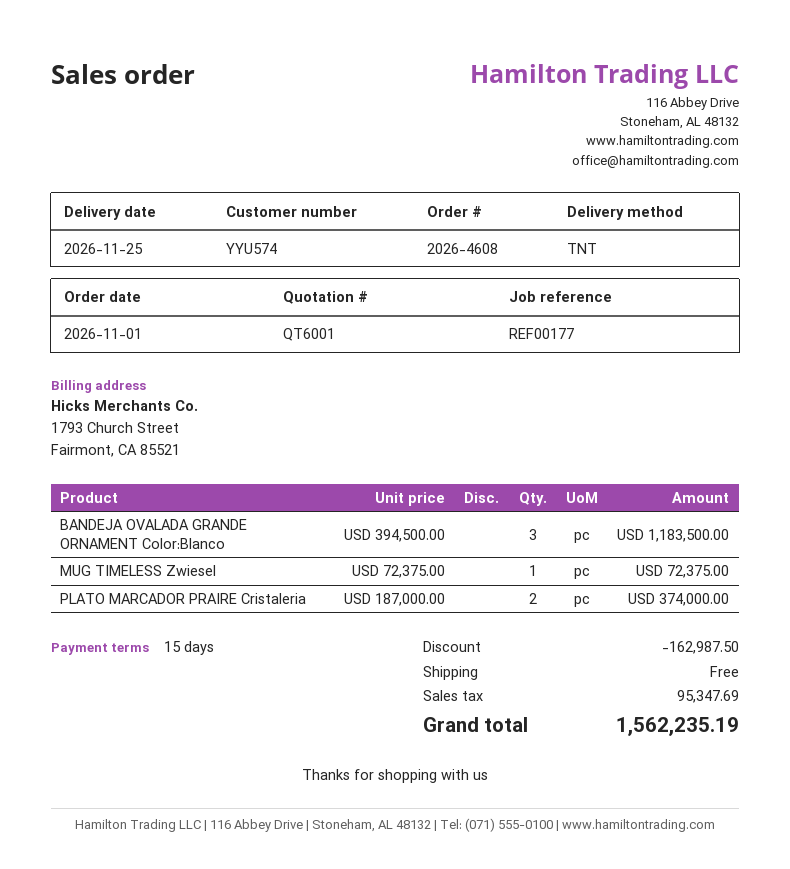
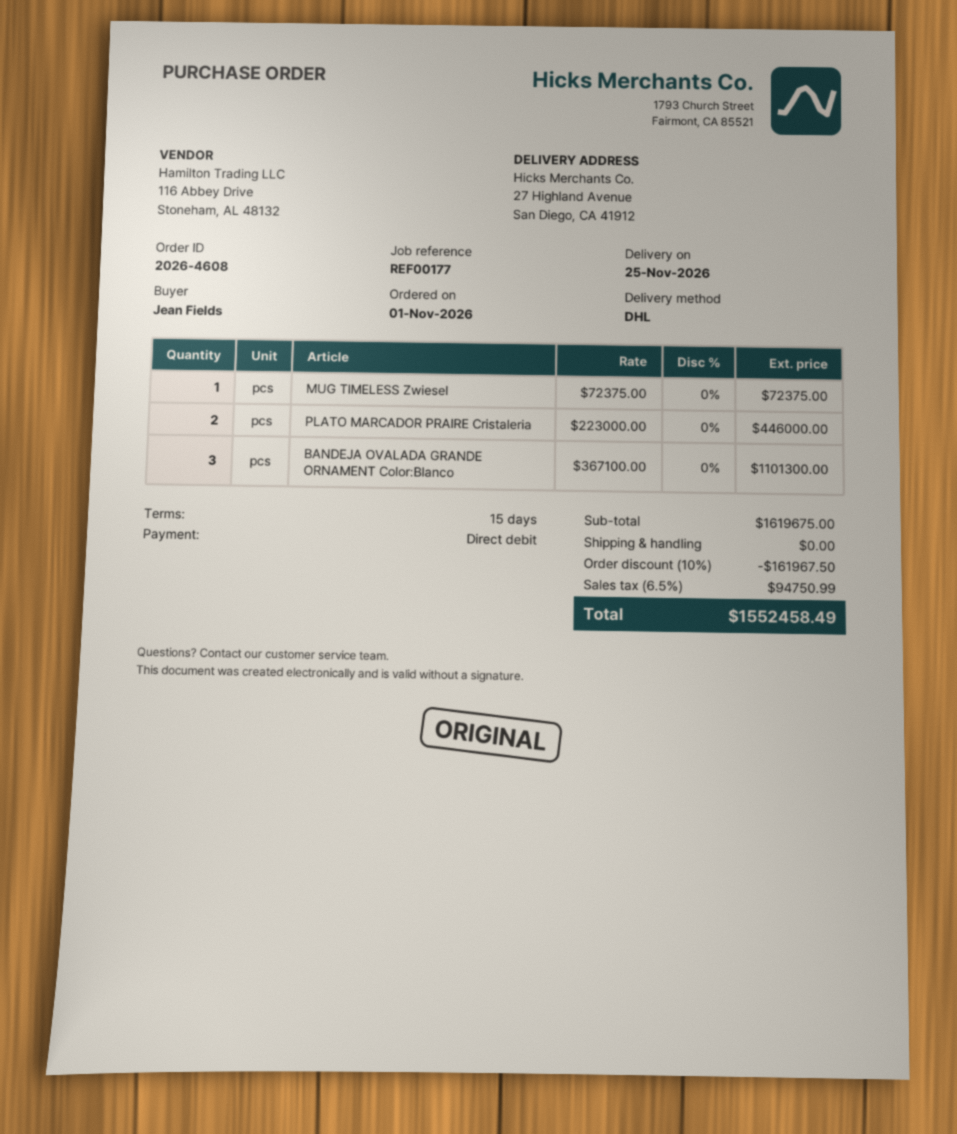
shipping method: TNT -> DHL
BANDEJA OVALADA GRANDE ORNAMENT Color:Blanco: 3 x 394500.00 = 1183500.00 -> 3 x 367100.00 = 1101300.00
PLATO MARCADOR PRAIRE Cristaleria: 2 x 187000.00 = 374000.00 -> 2 x 223000.00 = 446000.00
discount: 162987.50 -> 161967.50
tax: 95347.69 -> 94750.99
total: 1562235.19 -> 1552458.49

